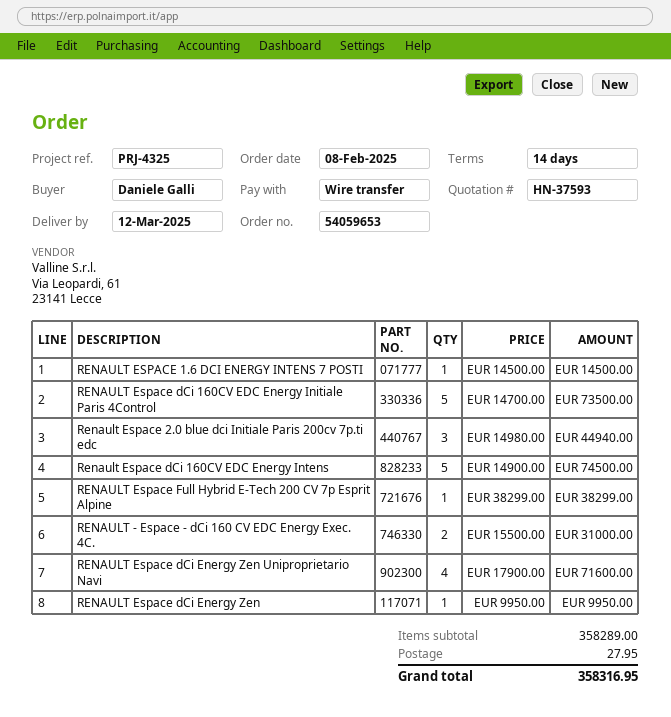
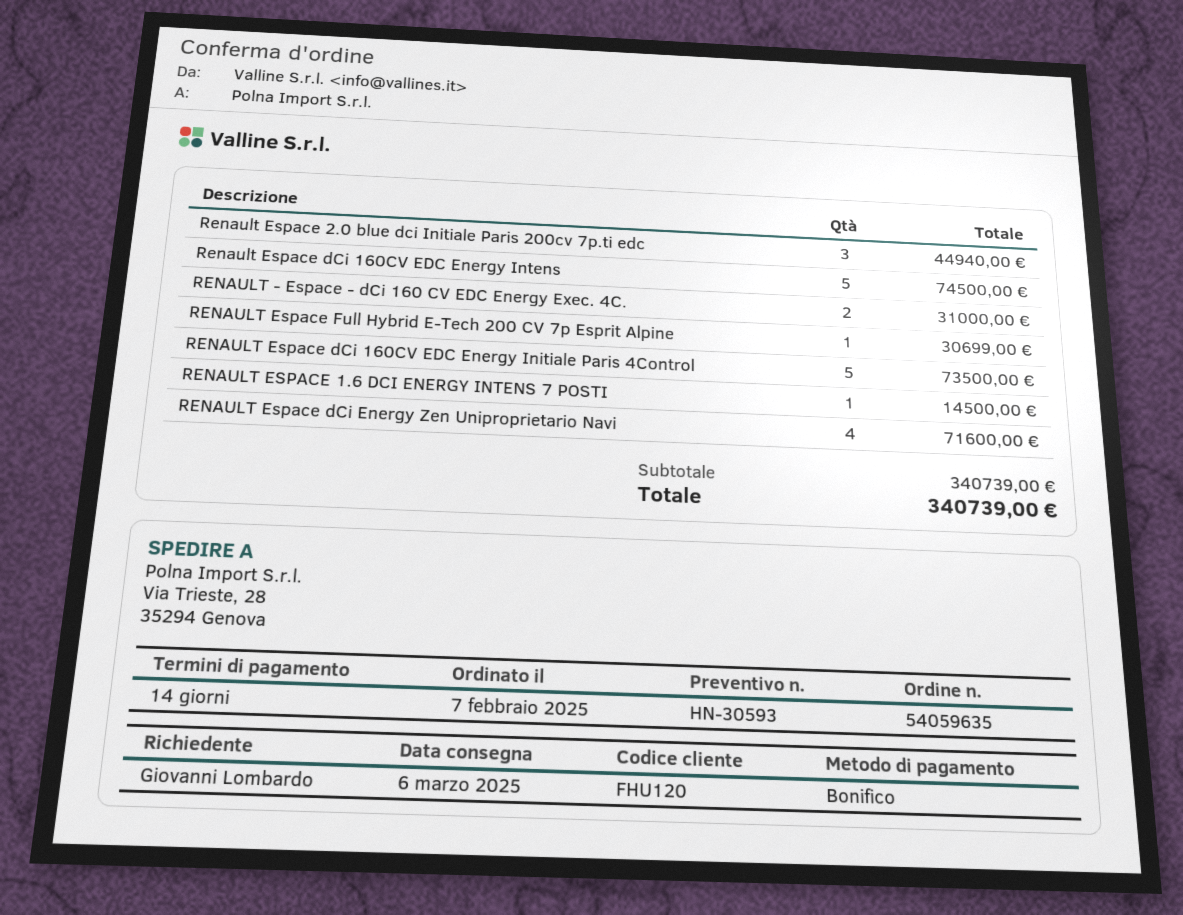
quote number: HN-37593 -> HN-30593
order number: 54059653 -> 54059635
order date: 2025-02-08 -> 2025-02-07
delivery date: 2025-03-12 -> 2025-03-06
ordered by: Daniele Galli -> Giovanni Lombardo
RENAULT Espace Full Hybrid E-Tech 200 CV 7p Esprit Alpine: 1 for 38299.00 -> 1 for 30699.00
RENAULT Espace dCi Energy Zen: 1 for 9950.00 -> none
subtotal: 358289.00 -> 340739.00
shipping: 27.95 -> none
total: 358316.95 -> 340739.00

